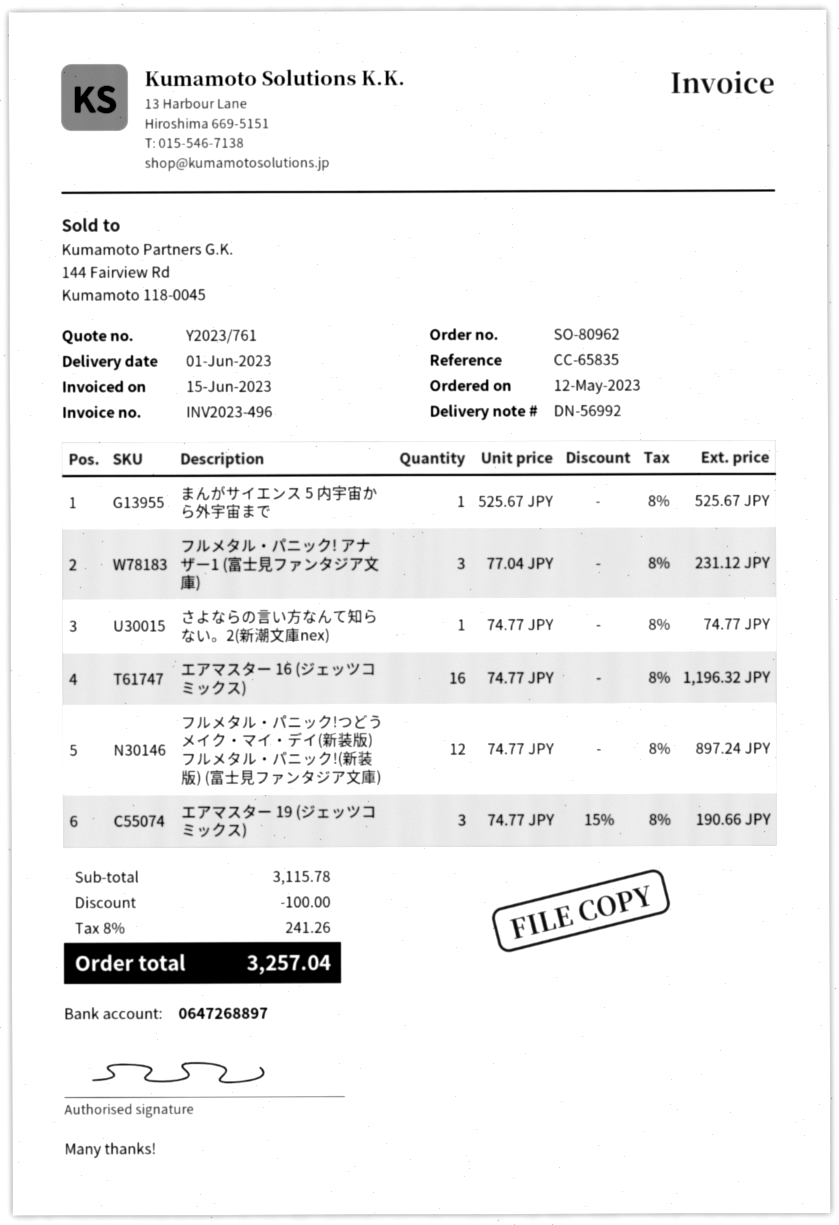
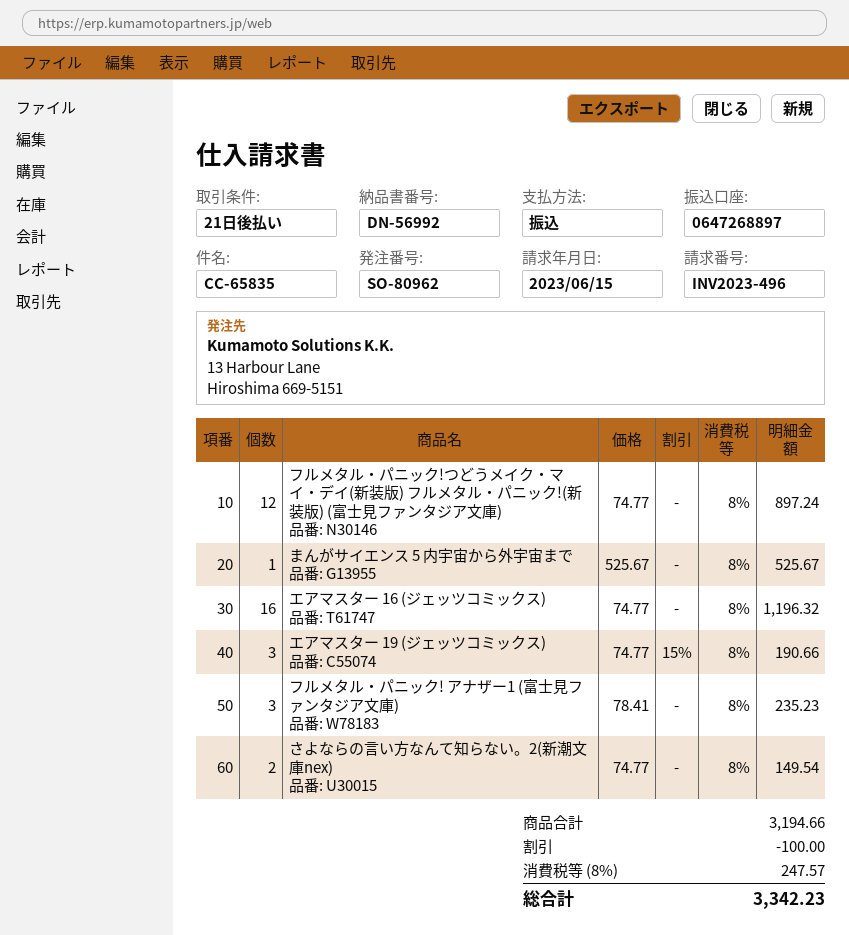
フルメタル・パニック! アナザー1 (富士見ファンタジア文庫): 3 x 77.04 = 231.12 -> 3 x 78.41 = 235.23
さよならの言い方なんて知らない。2(新潮文庫nex): 1 x 74.77 = 74.77 -> 2 x 74.77 = 149.54
subtotal: 3115.78 -> 3194.66
tax: 8% = 241.26 -> 8% = 247.57
total: 3257.04 -> 3342.23

